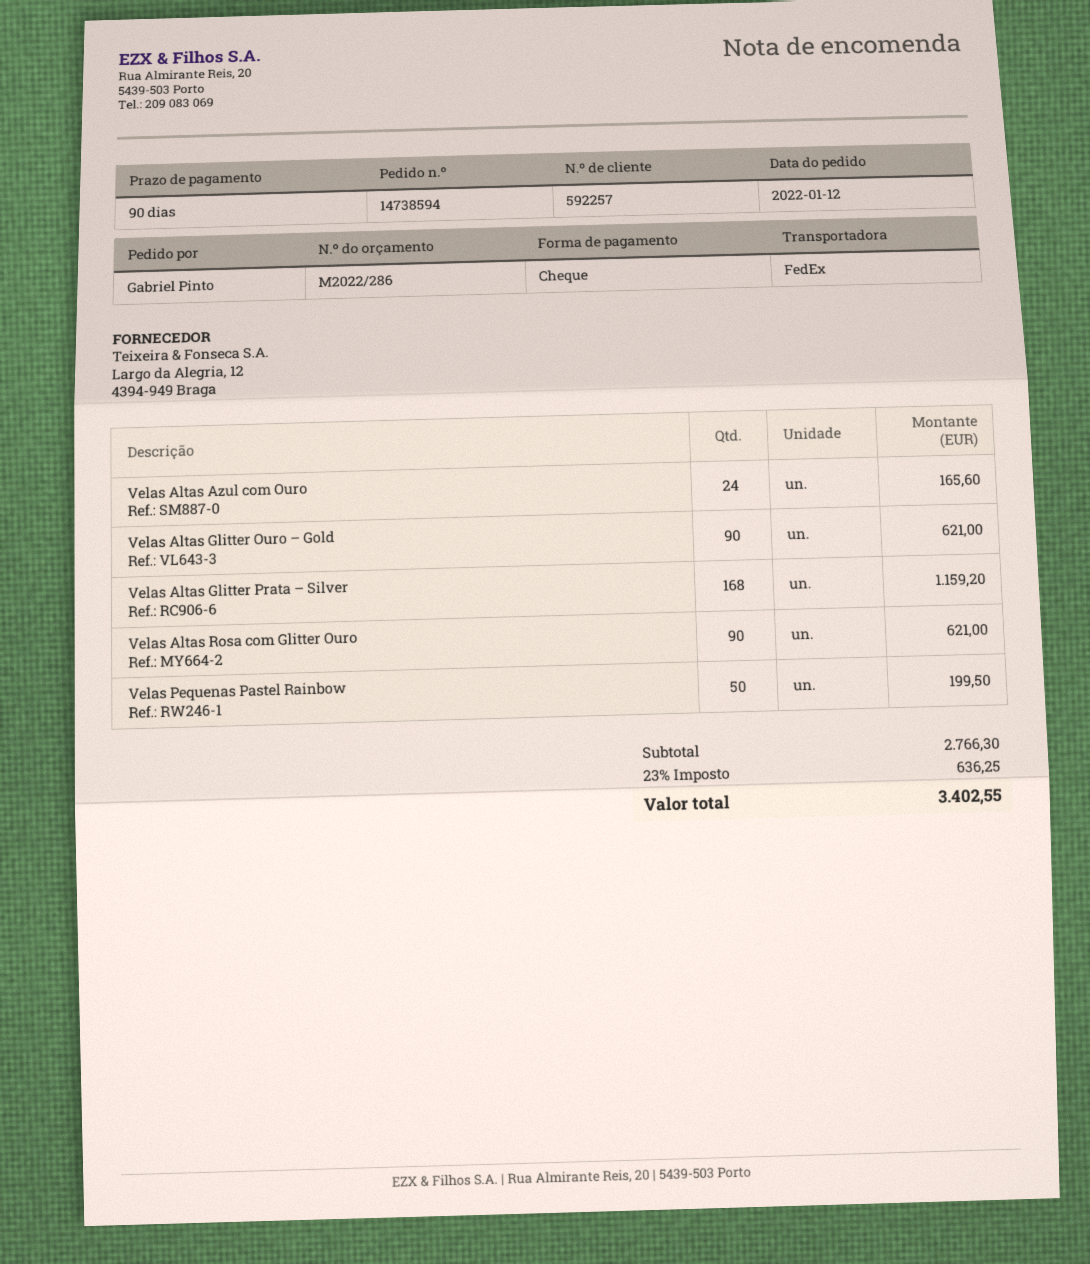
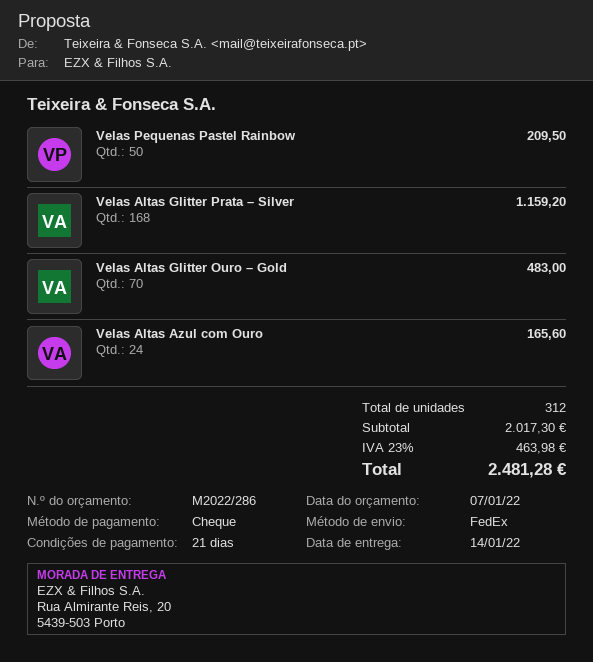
payment terms: 90 days -> 21 days
Velas Altas Glitter Ouro – Gold: 90 for 621.00 -> 70 for 483.00
Velas Altas Rosa com Glitter Ouro: 90 for 621.00 -> none
Velas Pequenas Pastel Rainbow: 50 for 199.50 -> 50 for 209.50
subtotal: 2766.30 -> 2017.30
tax: 23% = 636.25 -> 23% = 463.98
total: 3402.55 -> 2481.28

